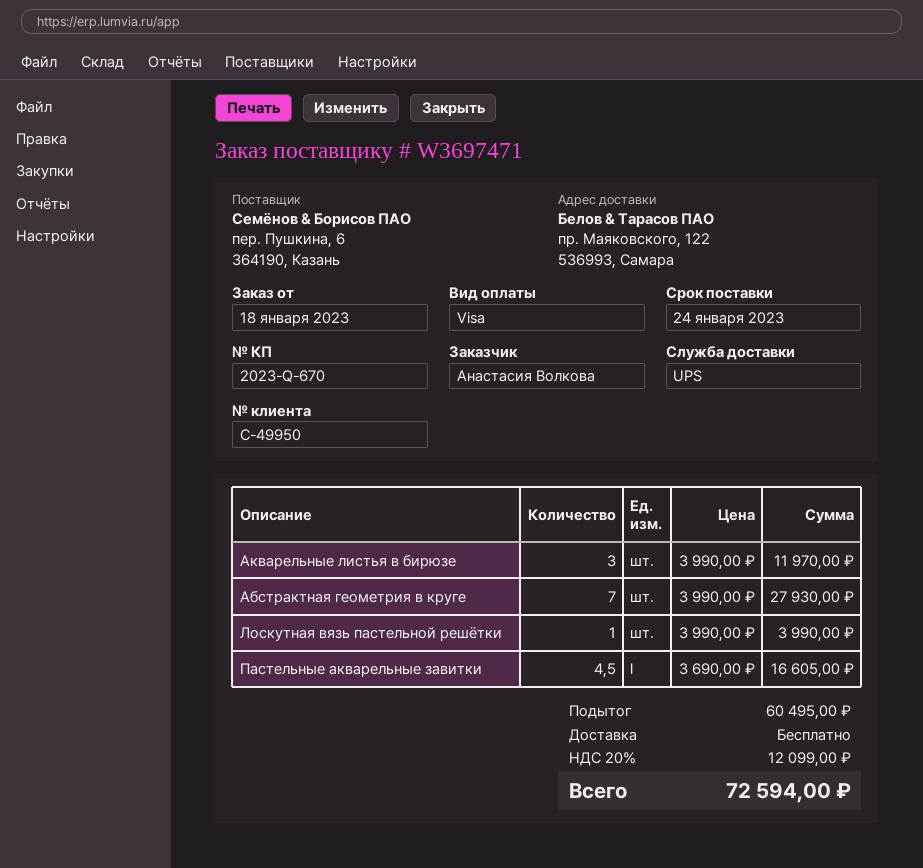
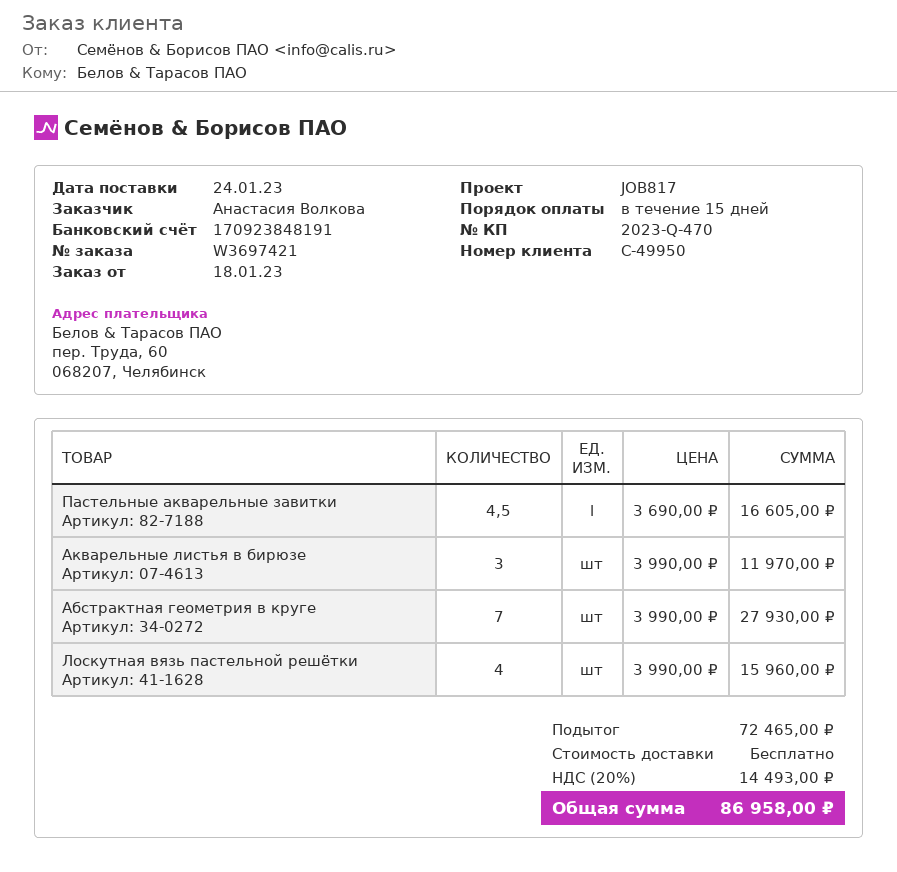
quote number: 2023-Q-670 -> 2023-Q-470
order number: W3697471 -> W3697421
Лоскутная вязь пастельной решётки: 1 x 3990.00 = 3990.00 -> 4 x 3990.00 = 15960.00
subtotal: 60495.00 -> 72465.00
tax: 20% = 12099.00 -> 20% = 14493.00
total: 72594.00 -> 86958.00

